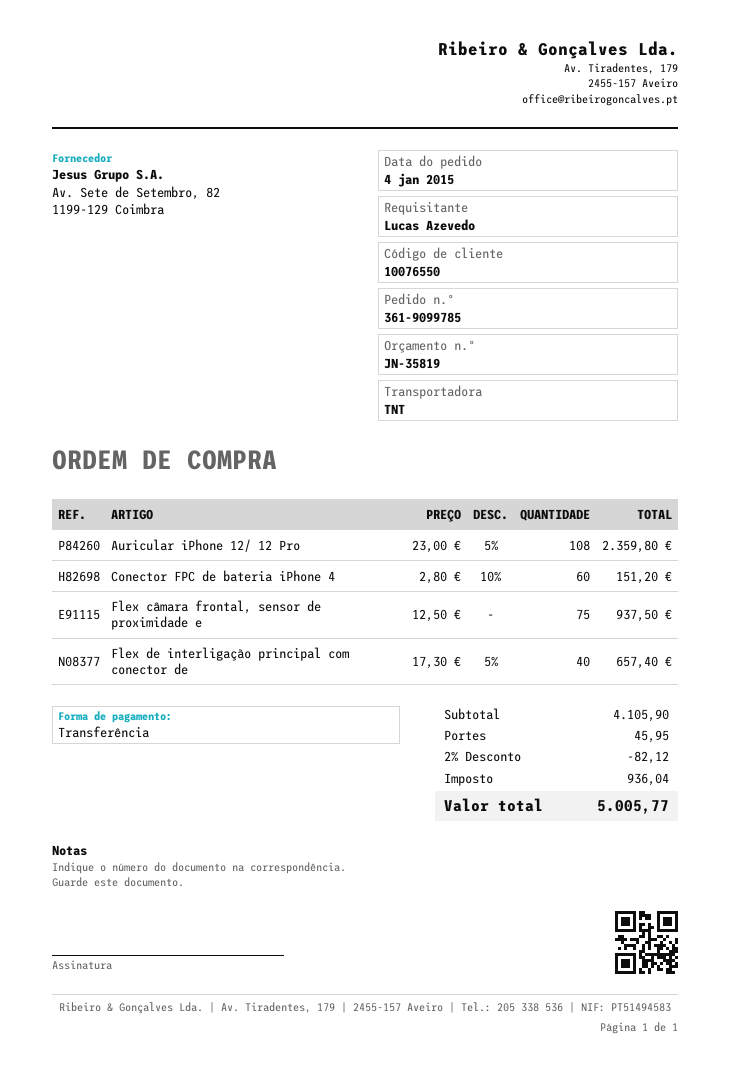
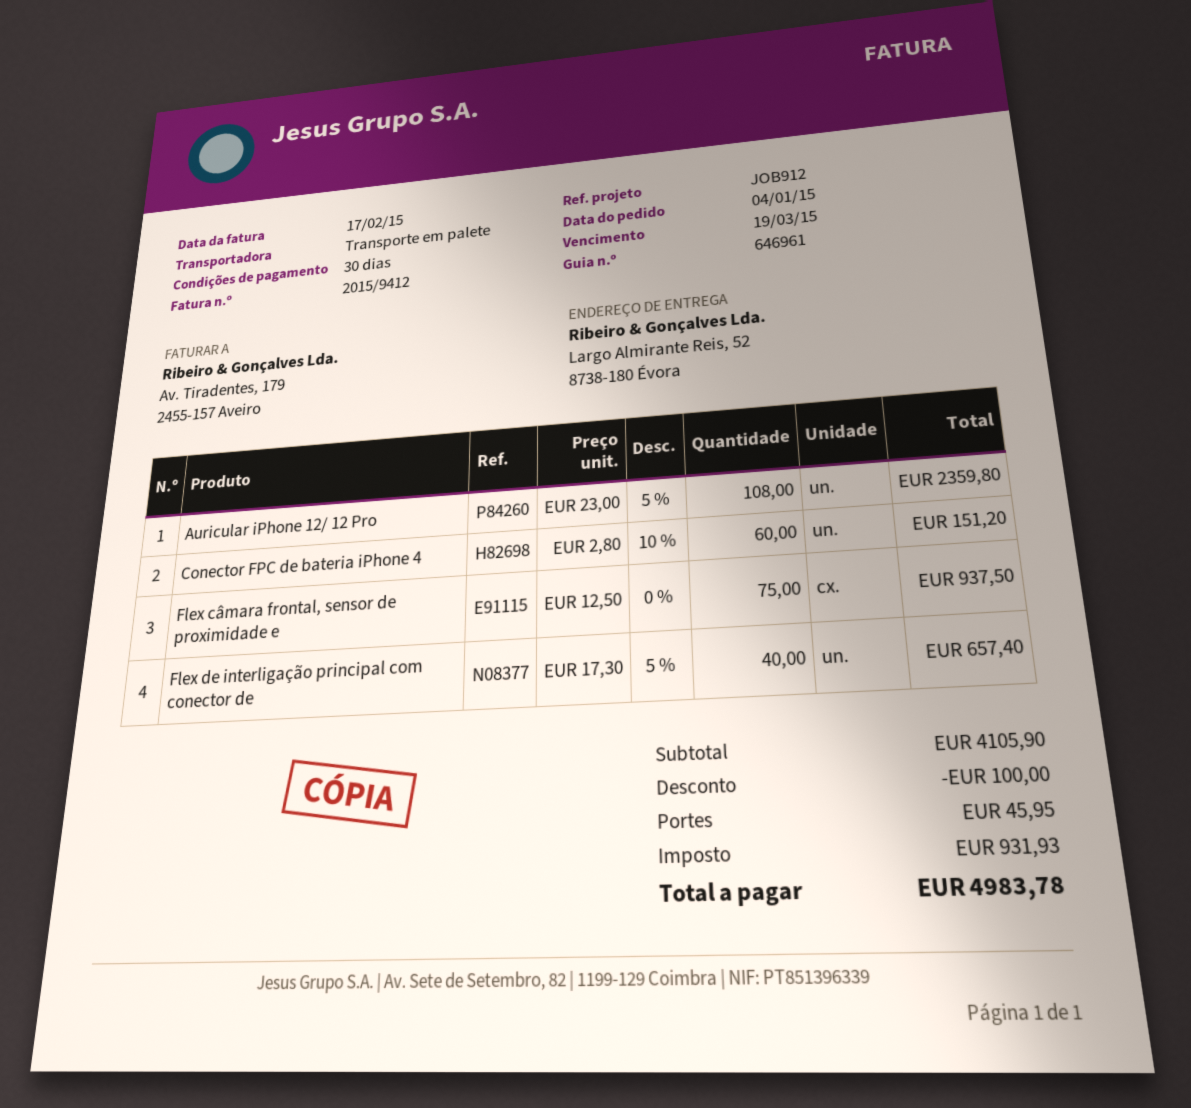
shipping method: TNT -> pallet freight
discount: 82.12 -> 100.00
tax: 936.04 -> 931.93
total: 5005.77 -> 4983.78

